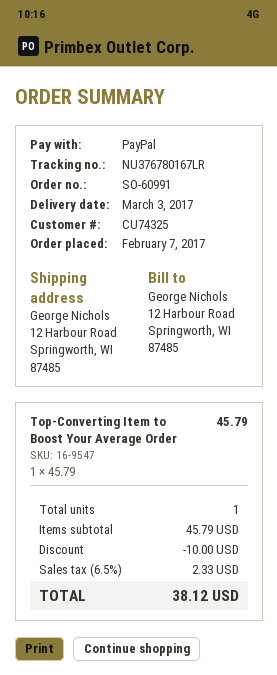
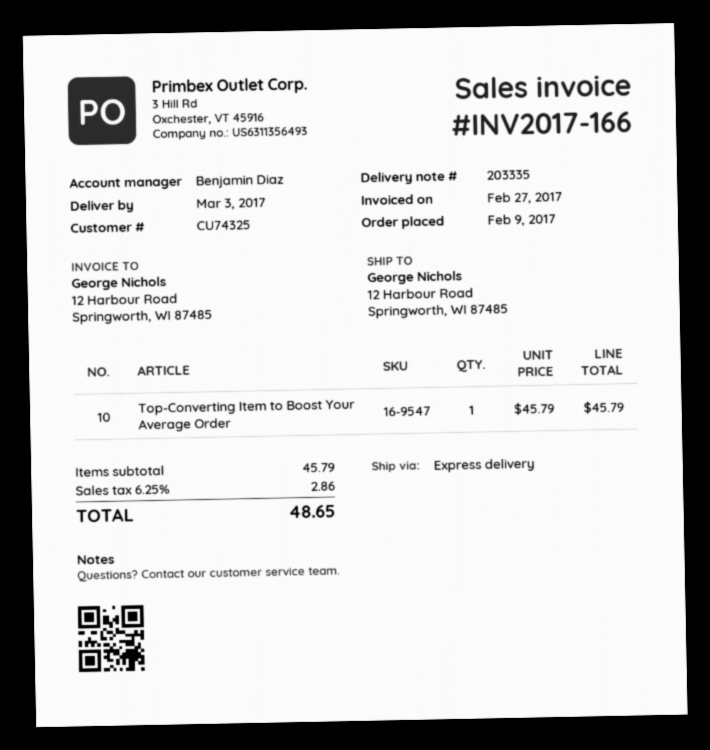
order date: 2017-02-07 -> 2017-02-09
discount: 10.00 -> none
tax: 6.5% = 2.33 -> 6.25% = 2.86
total: 38.12 -> 48.65

